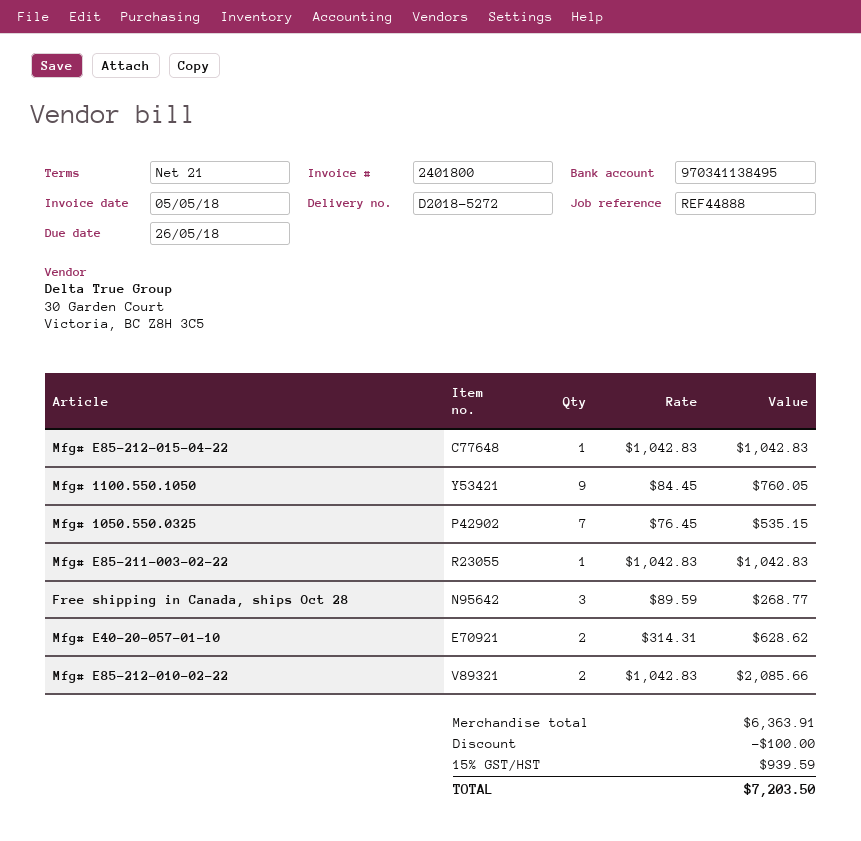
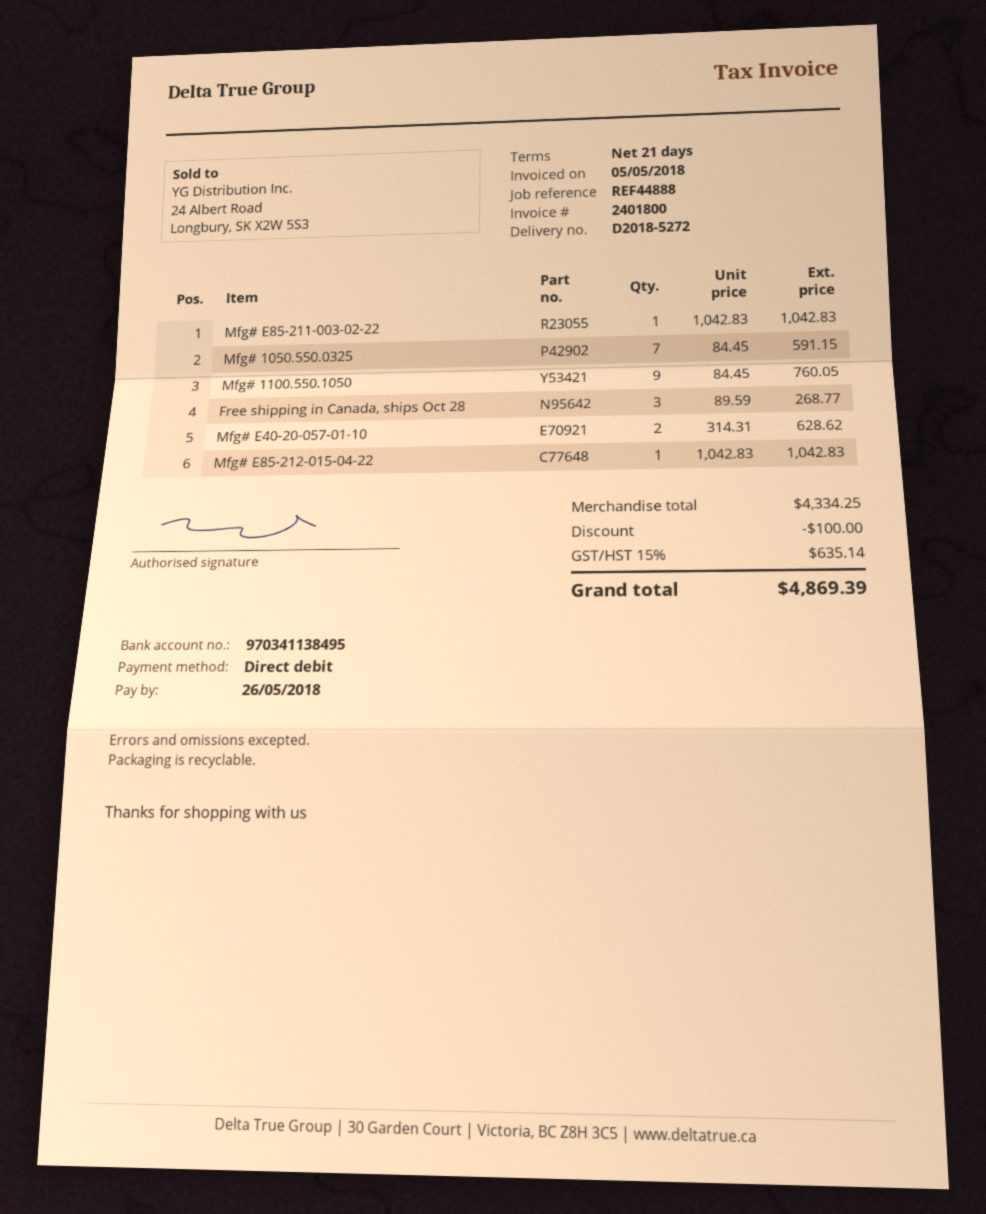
Mfg# 1050.550.0325: 7 x 76.45 = 535.15 -> 7 x 84.45 = 591.15
Mfg# E85-212-010-02-22: 2 x 1042.83 = 2085.66 -> none
subtotal: 6363.91 -> 4334.25
tax: 15% = 939.59 -> 15% = 635.14
total: 7203.50 -> 4869.39

